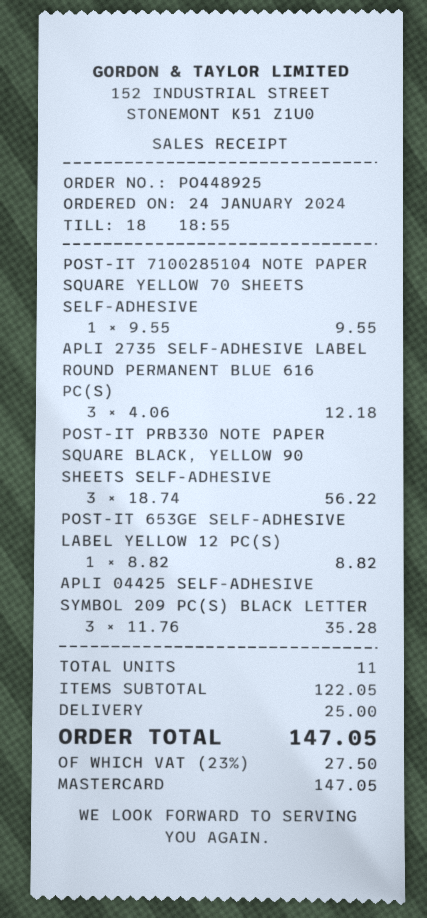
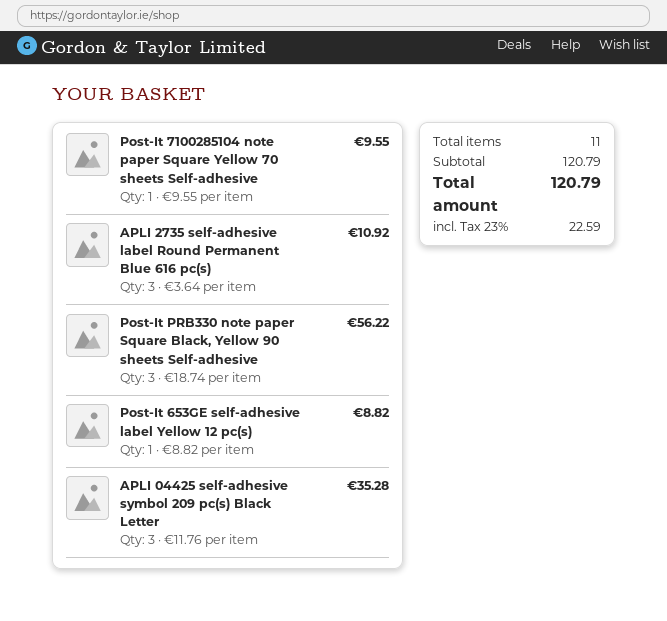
APLI 2735 SELF-ADHESIVE LABEL ROUND PERMANENT BLUE 616 PC(S): 3 x 4.06 = 12.18 -> 3 x 3.64 = 10.92
subtotal: 122.05 -> 120.79
shipping: 25.00 -> none
tax: 23% = 27.50 -> 23% = 22.59
total: 147.05 -> 120.79

